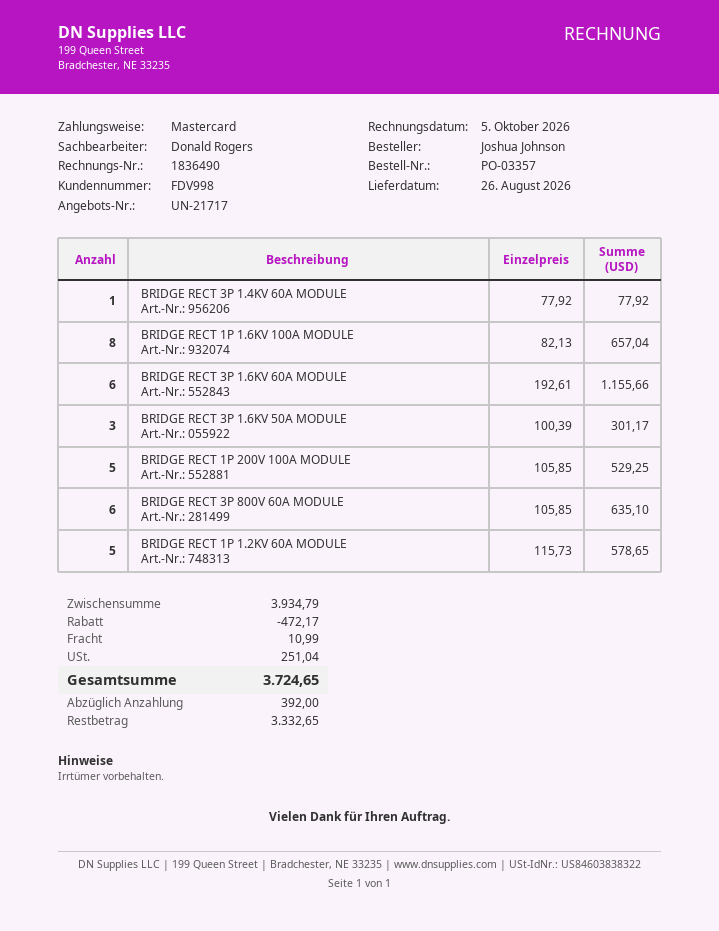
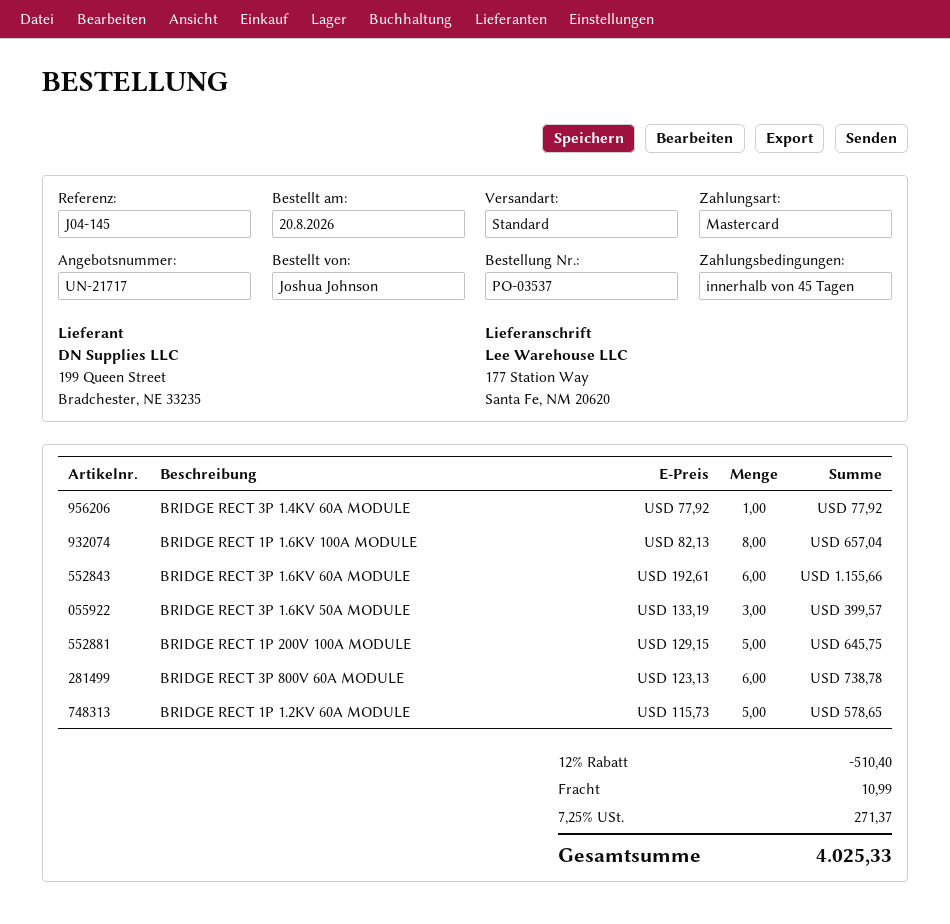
order number: PO-03357 -> PO-03537
BRIDGE RECT 3P 1.6KV 50A MODULE: 3 x 100.39 = 301.17 -> 3 x 133.19 = 399.57
BRIDGE RECT 1P 200V 100A MODULE: 5 x 105.85 = 529.25 -> 5 x 129.15 = 645.75
BRIDGE RECT 3P 800V 60A MODULE: 6 x 105.85 = 635.10 -> 6 x 123.13 = 738.78
discount: 472.17 -> 510.40
tax: 251.04 -> 271.37
total: 3724.65 -> 4025.33

